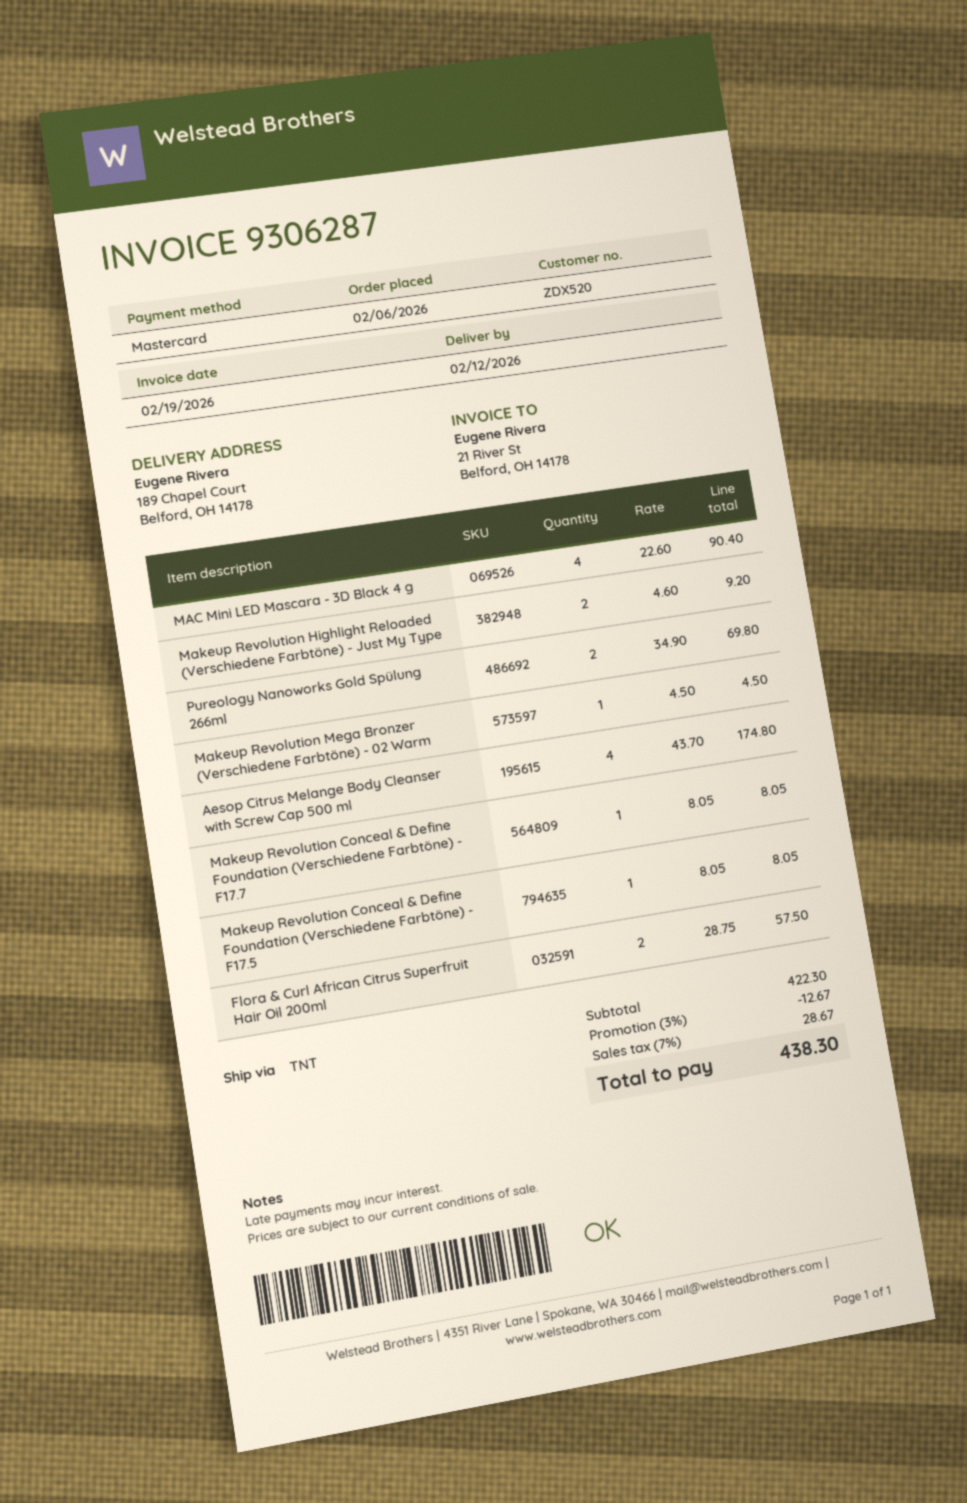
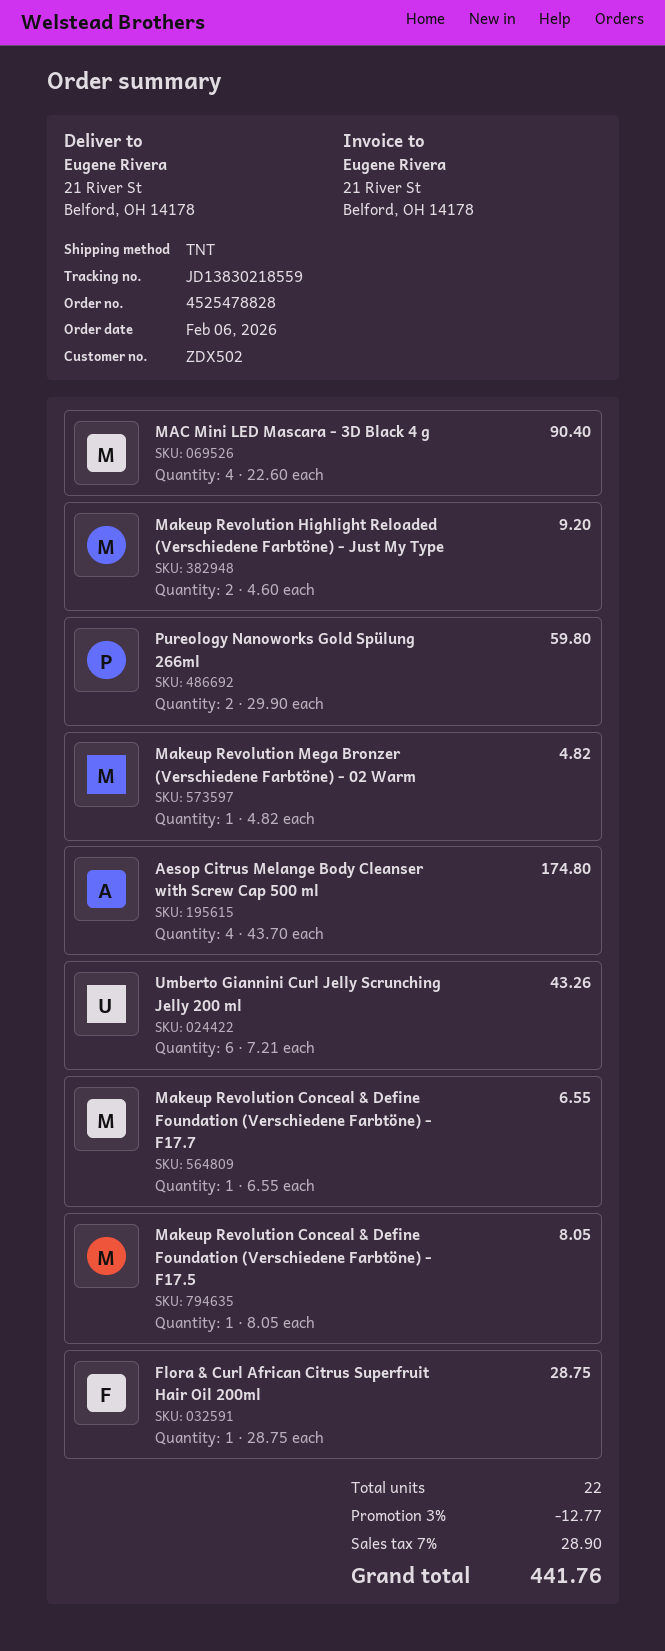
customer number: ZDX520 -> ZDX502
ship to: 189 Chapel Court, Belford, OH 14178 -> 21 River St, Belford, OH 14178
Pureology Nanoworks Gold Spülung 266ml: 2 x 34.90 = 69.80 -> 2 x 29.90 = 59.80
Makeup Revolution Mega Bronzer (Verschiedene Farbtöne) - 02 Warm: 1 x 4.50 = 4.50 -> 1 x 4.82 = 4.82
Makeup Revolution Conceal & Define Foundation (Verschiedene Farbtöne) - F17.7: 1 x 8.05 = 8.05 -> 1 x 6.55 = 6.55
Flora & Curl African Citrus Superfruit Hair Oil 200ml: 2 x 28.75 = 57.50 -> 1 x 28.75 = 28.75
Umberto Giannini Curl Jelly Scrunching Jelly 200 ml: none -> 6 x 7.21 = 43.26
discount: 3% = 12.67 -> 3% = 12.77
tax: 7% = 28.67 -> 7% = 28.90
total: 438.30 -> 441.76

